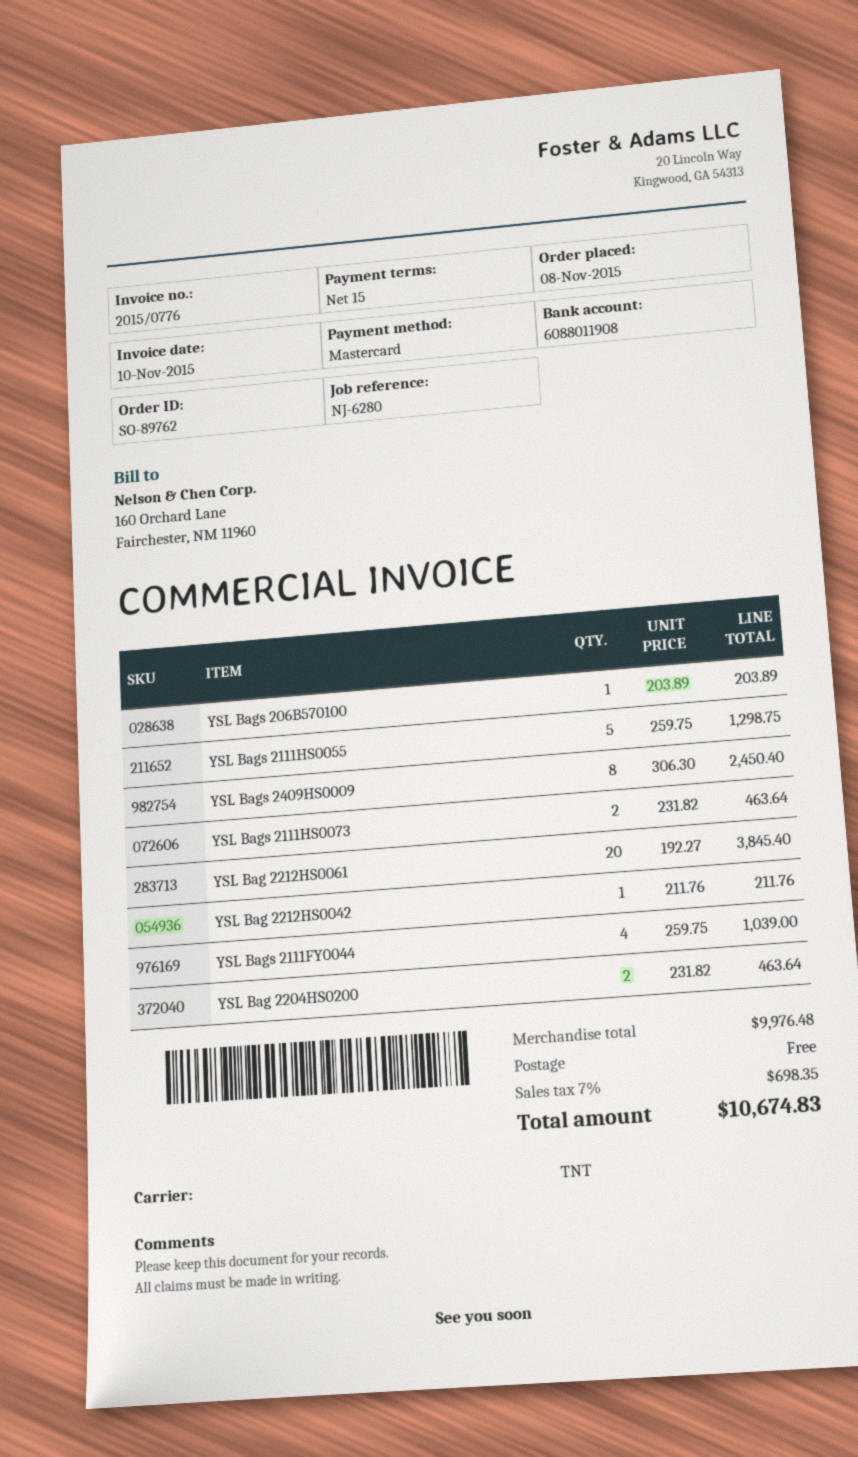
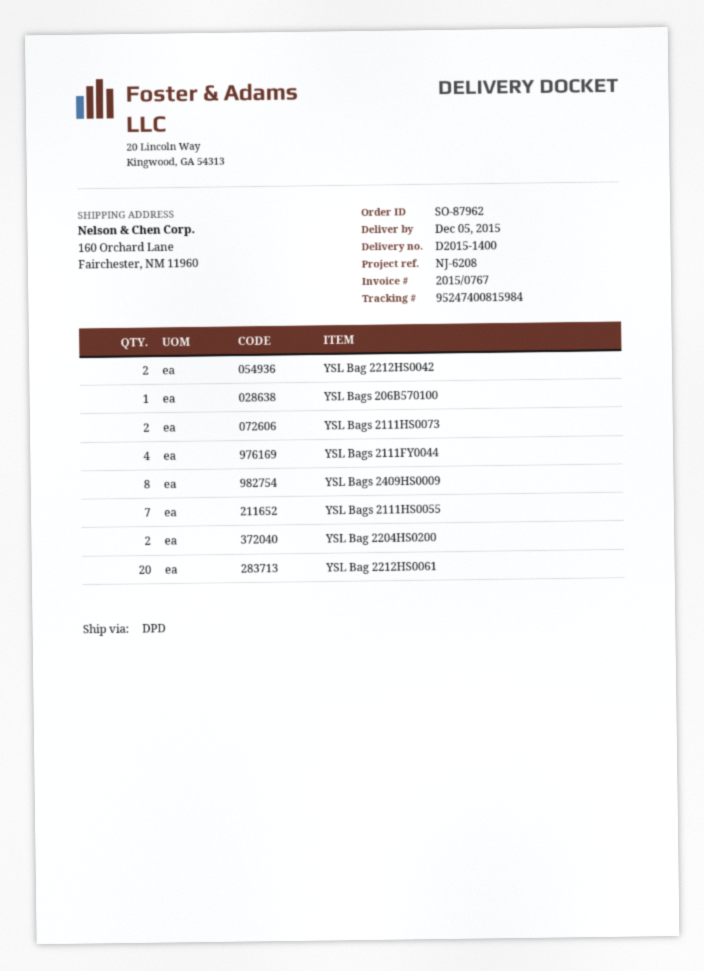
order number: SO-89762 -> SO-87962
invoice number: 2015/0776 -> 2015/0767
reference: NJ-6280 -> NJ-6208
shipping method: TNT -> DPD
YSL Bags 2111HS0055: 5 -> 7
YSL Bag 2212HS0042: 1 -> 2

